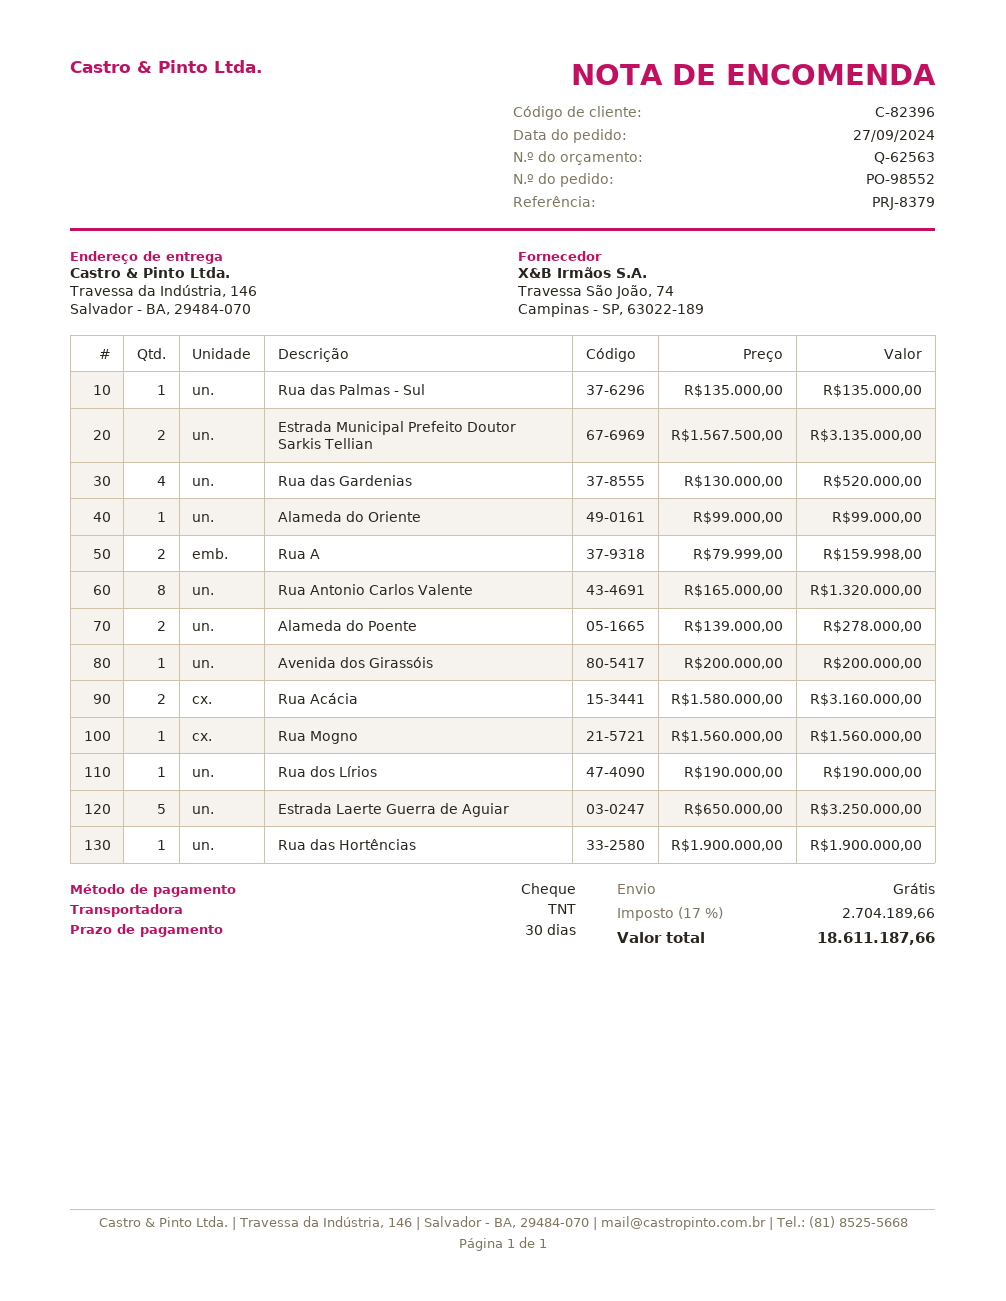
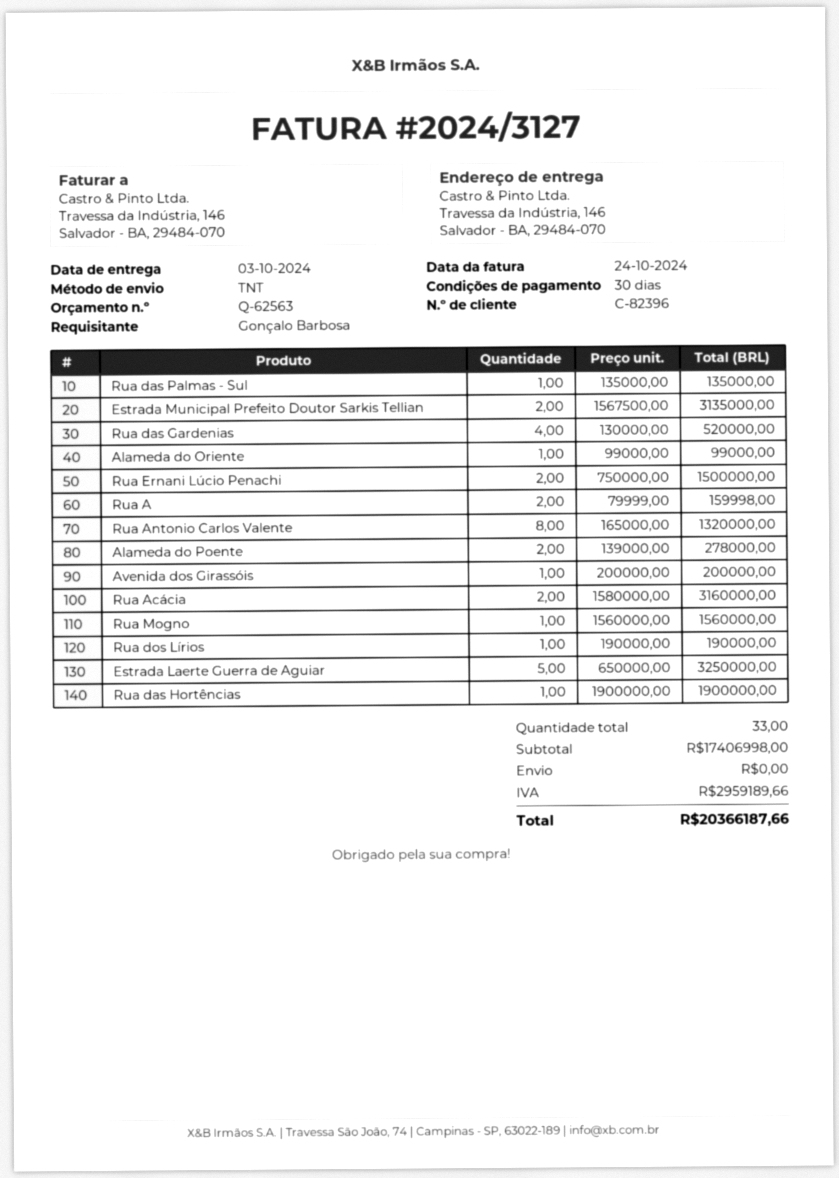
Rua Ernani Lúcio Penachi: none -> 2 x 750000.00 = 1500000.00
tax: 2704189.66 -> 2959189.66
total: 18611187.66 -> 20366187.66

